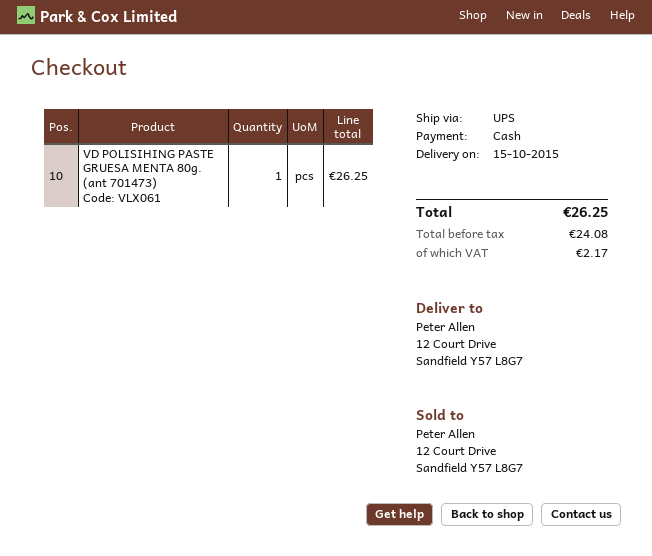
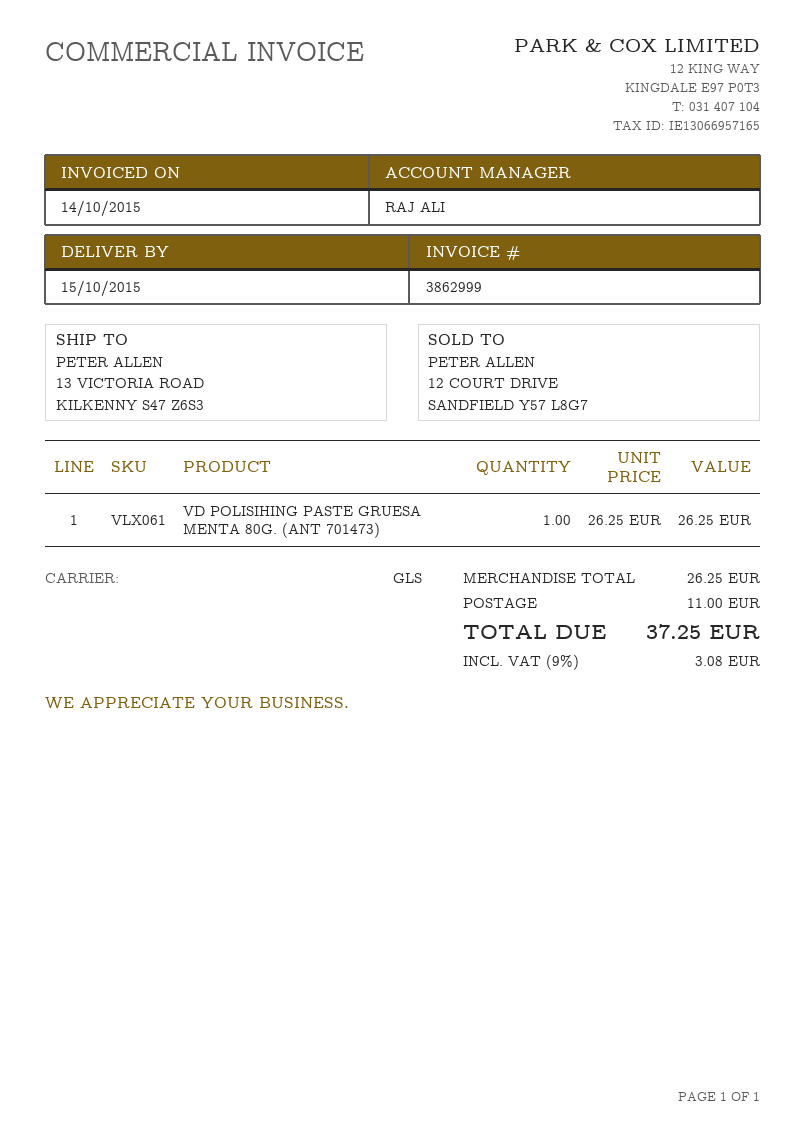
shipping method: UPS -> GLS
ship to: 12 Court Drive, Sandfield Y57 L8G7 -> 13 VICTORIA ROAD, KILKENNY S47 Z6S3
shipping: none -> 11.00
tax: 2.17 -> 3.08
total: 26.25 -> 37.25

